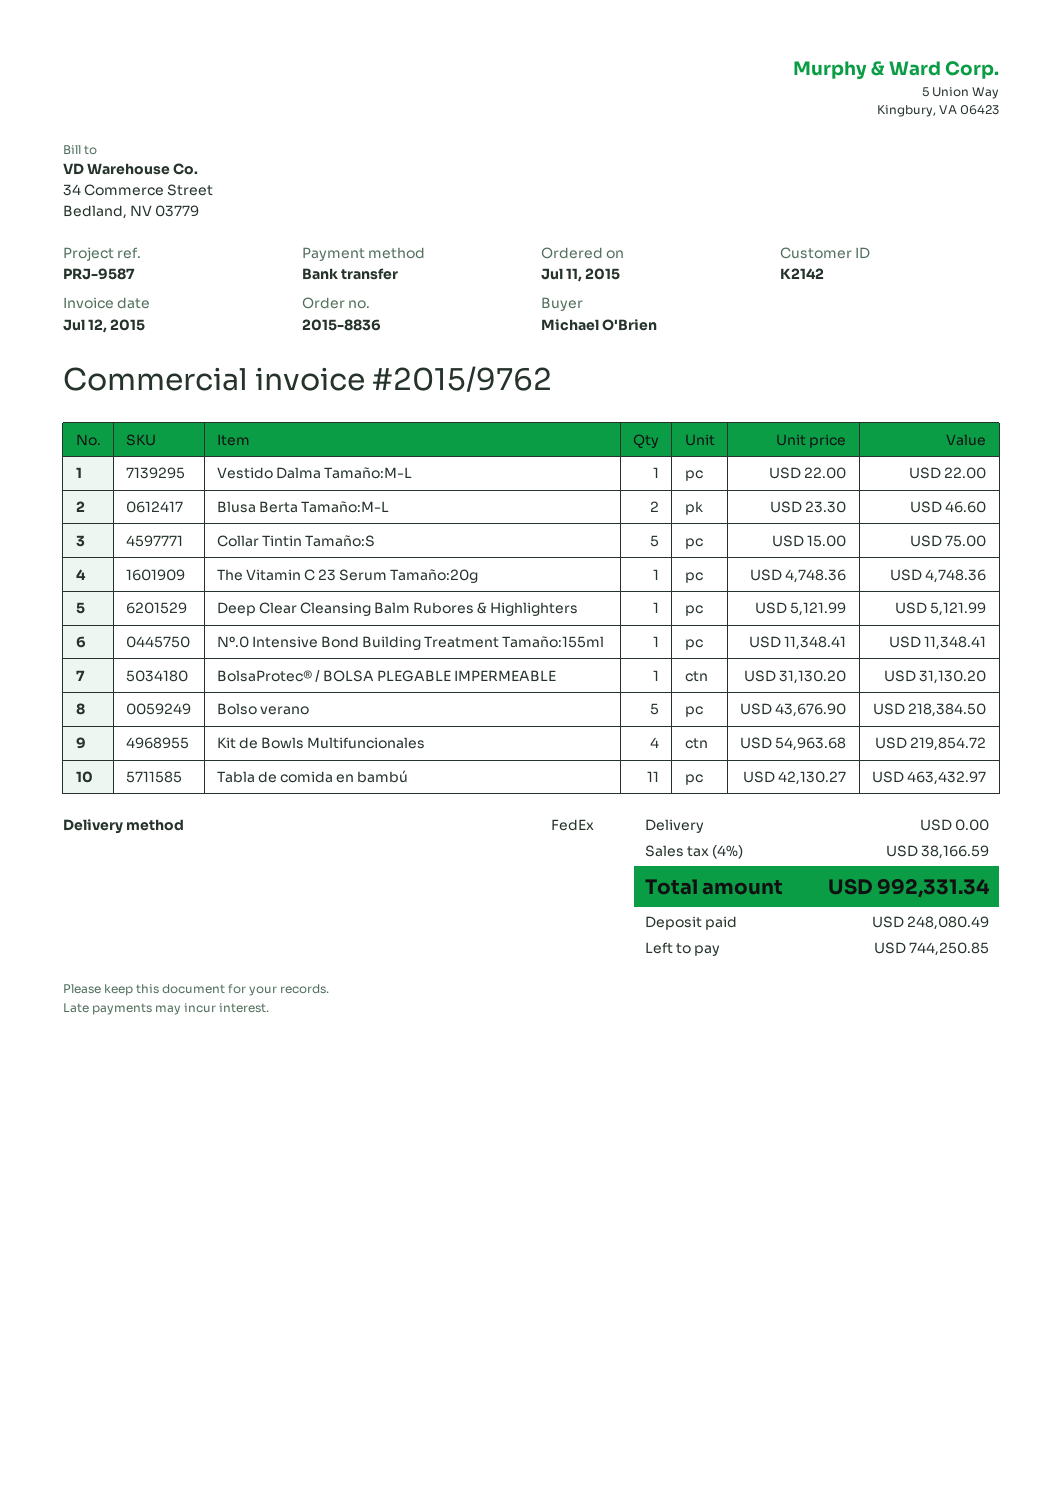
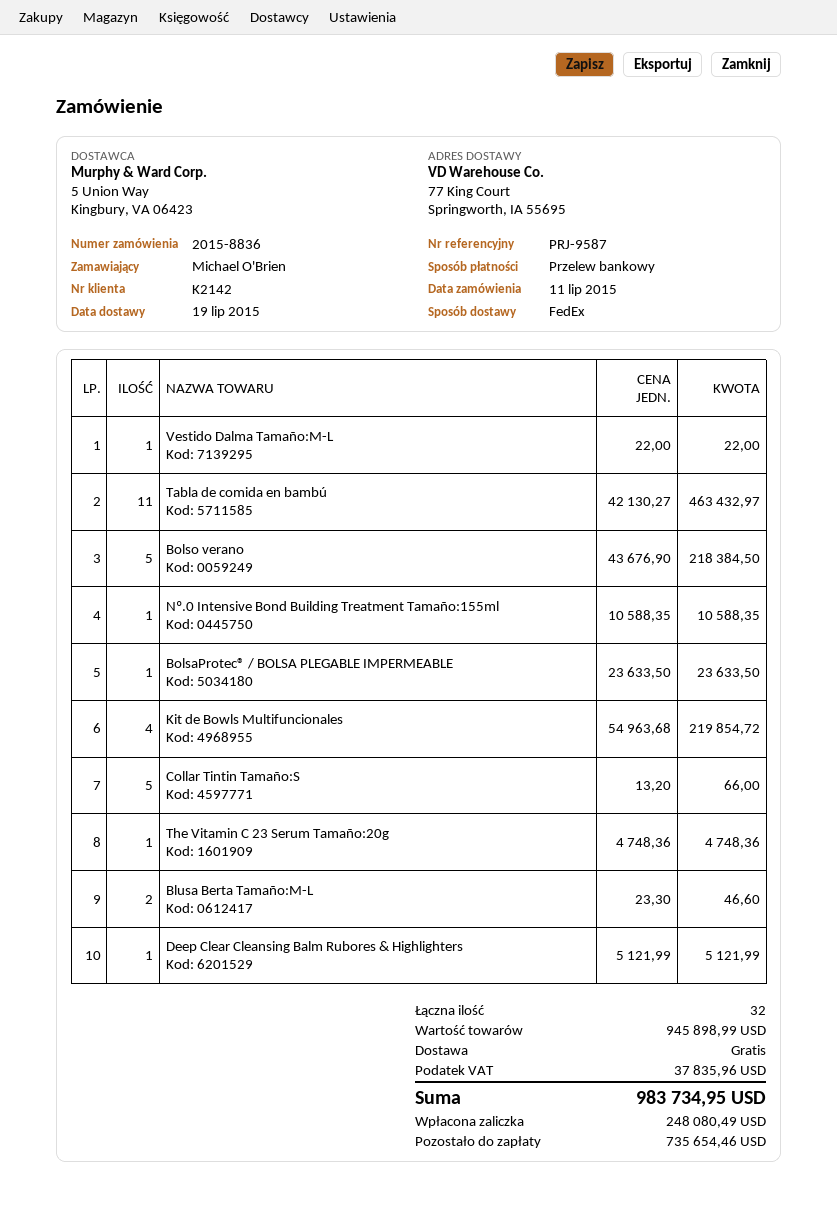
Collar Tintin Tamaño:S: 5 x 15.00 = 75.00 -> 5 x 13.20 = 66.00
Nº.0 Intensive Bond Building Treatment Tamaño:155ml: 1 x 11348.41 = 11348.41 -> 1 x 10588.35 = 10588.35
BolsaProtec® / BOLSA PLEGABLE IMPERMEABLE: 1 x 31130.20 = 31130.20 -> 1 x 23633.50 = 23633.50
tax: 38166.59 -> 37835.96
total: 992331.34 -> 983734.95
balance: 744250.85 -> 735654.46

